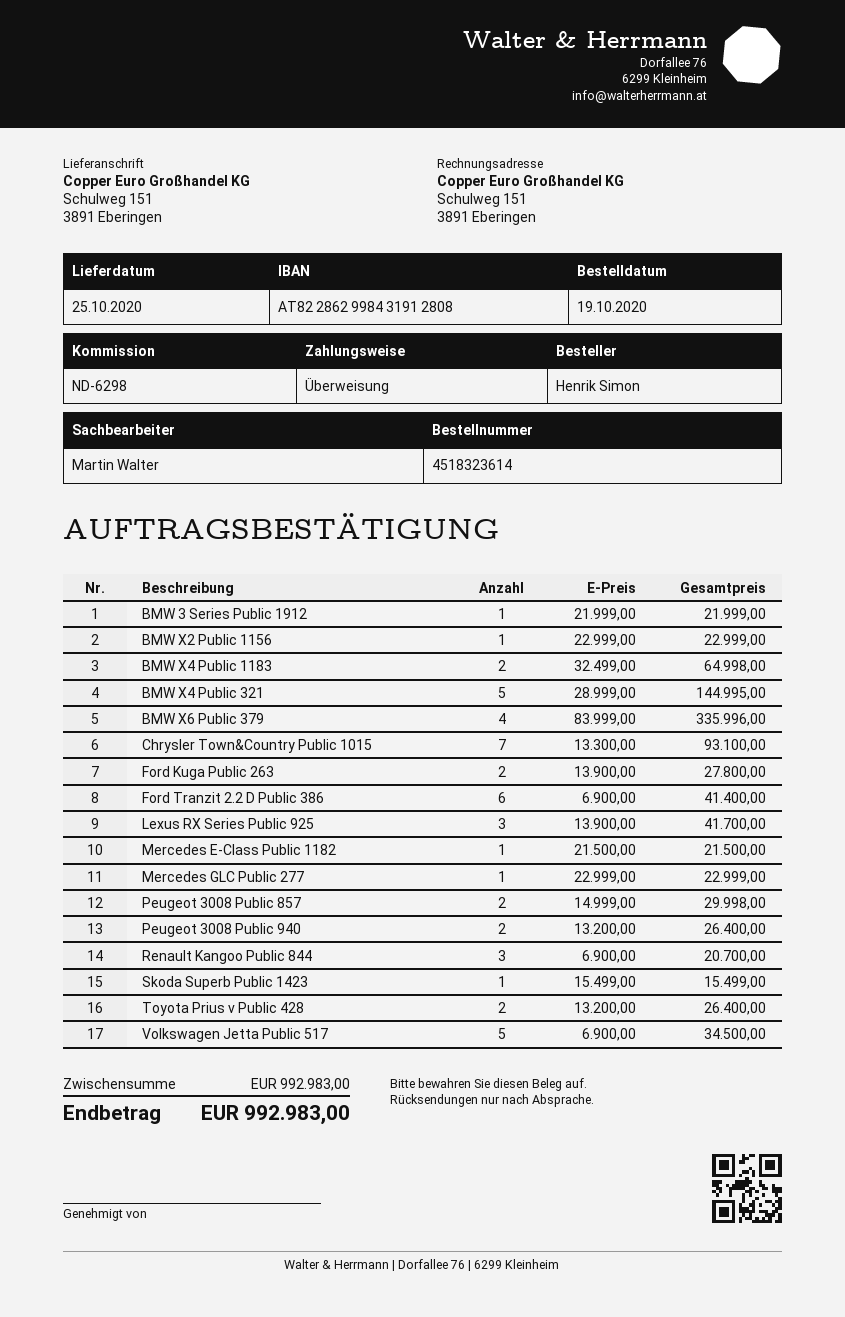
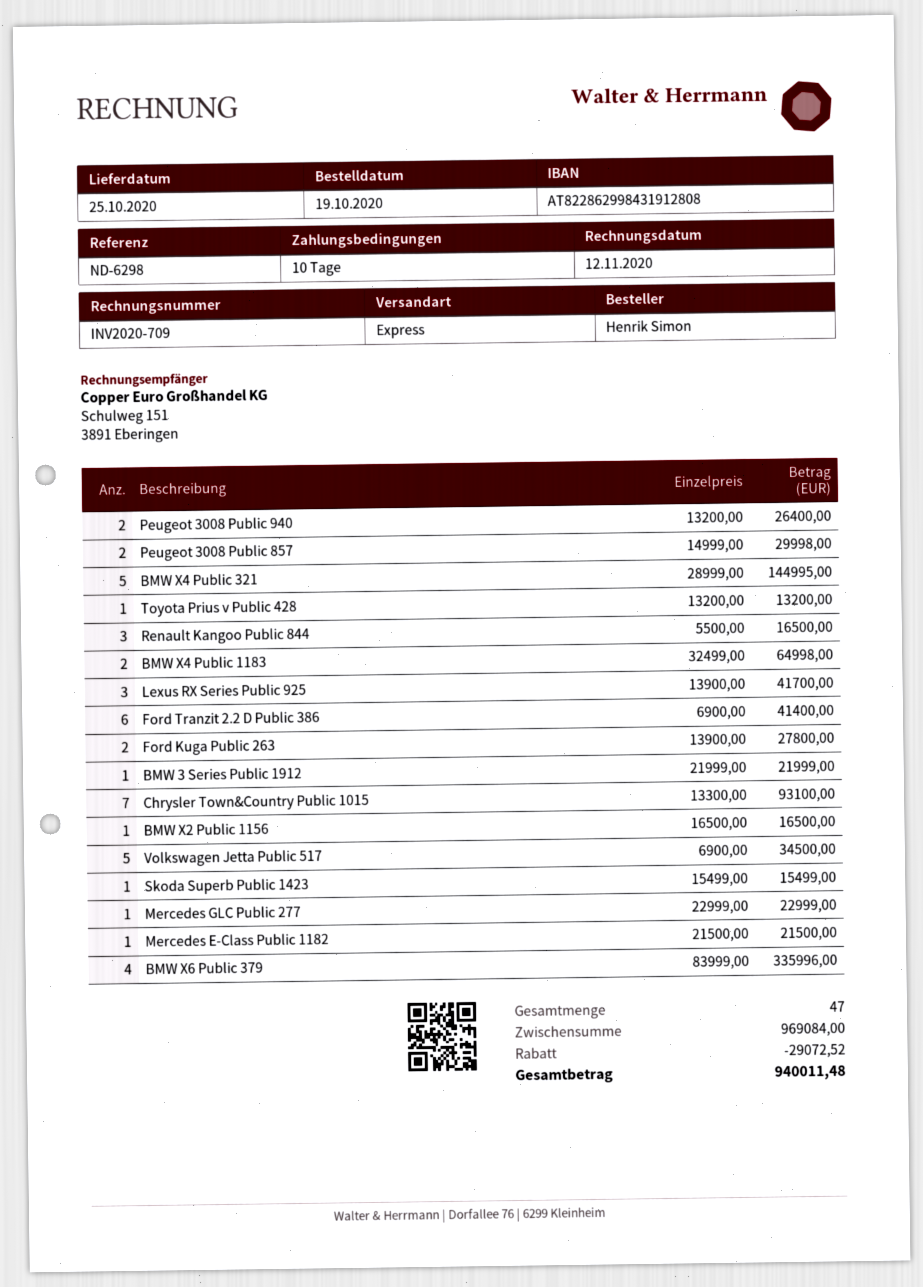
BMW X2 Public 1156: 1 x 22999.00 = 22999.00 -> 1 x 16500.00 = 16500.00
Renault Kangoo Public 844: 3 x 6900.00 = 20700.00 -> 3 x 5500.00 = 16500.00
Toyota Prius v Public 428: 2 x 13200.00 = 26400.00 -> 1 x 13200.00 = 13200.00
subtotal: 992983.00 -> 969084.00
discount: none -> 29072.52
total: 992983.00 -> 940011.48

